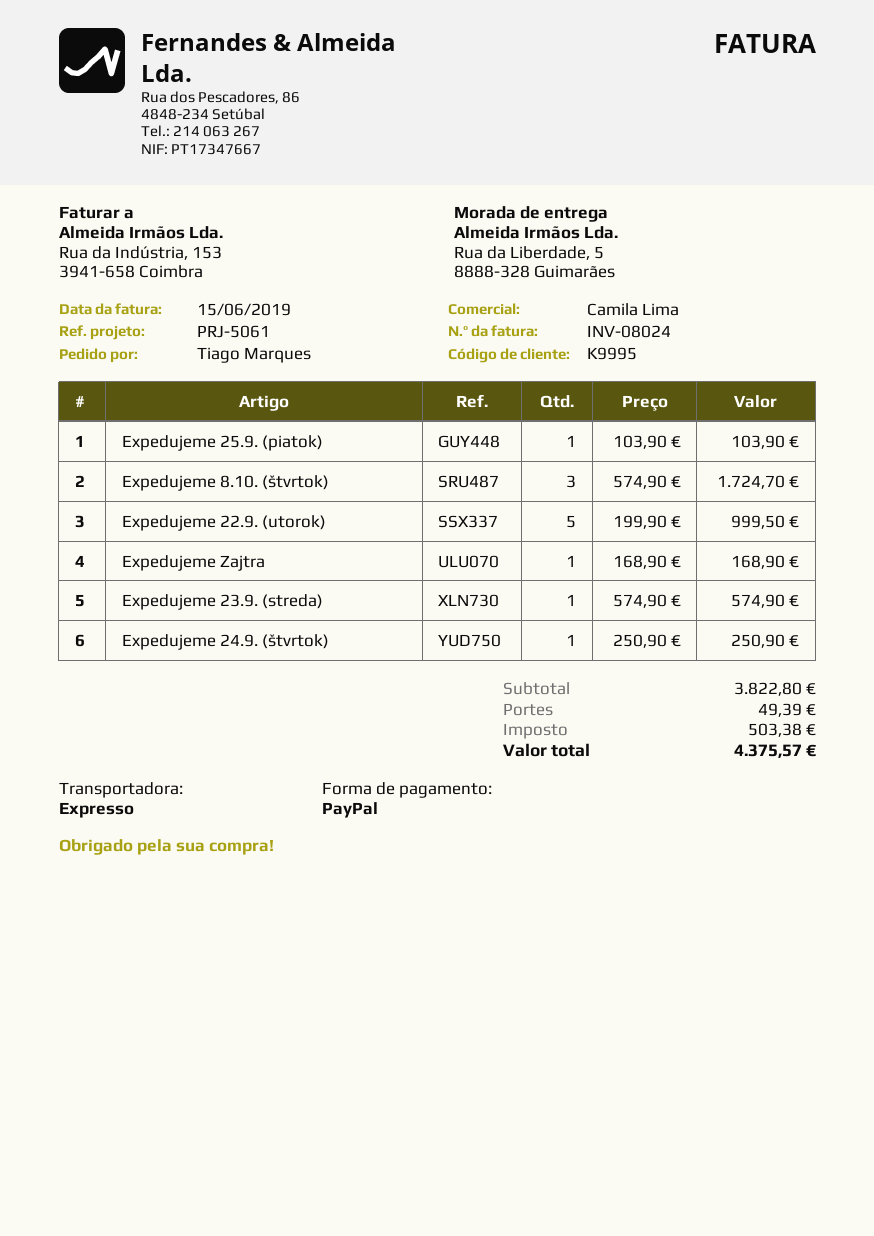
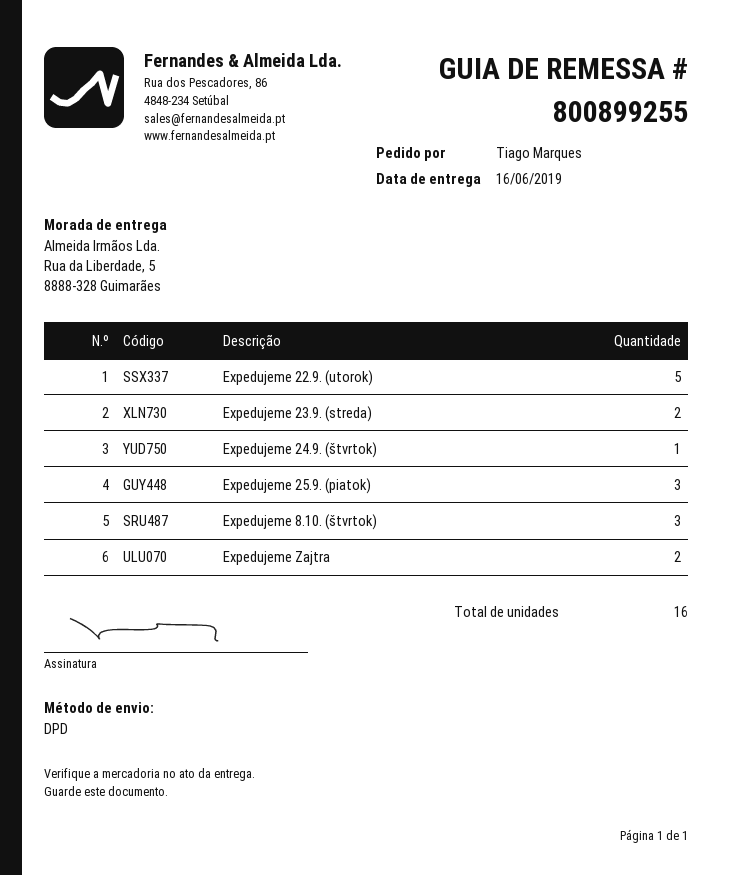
shipping method: express -> DPD
Expedujeme 25.9. (piatok): 1 -> 3
Expedujeme Zajtra: 1 -> 2
Expedujeme 23.9. (streda): 1 -> 2

